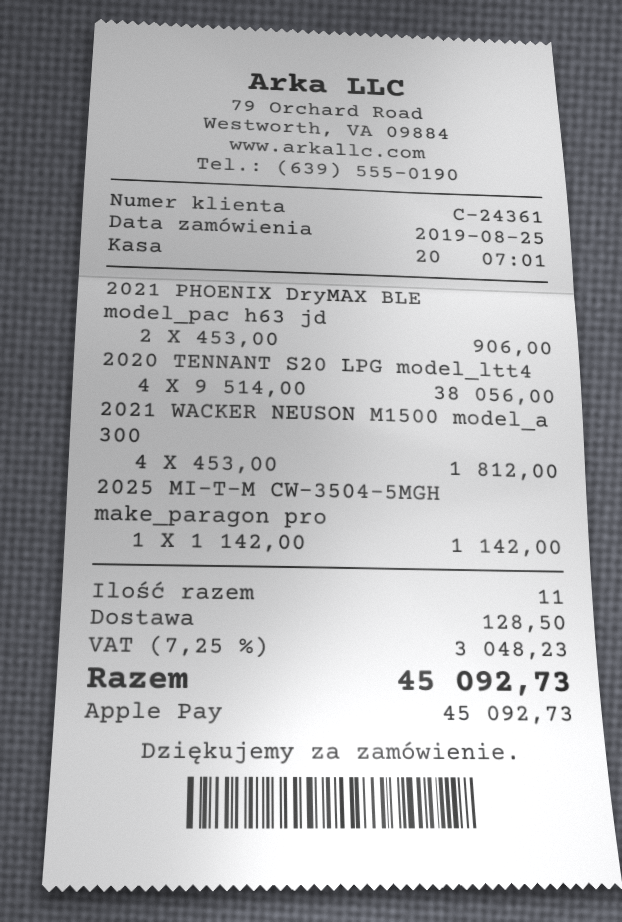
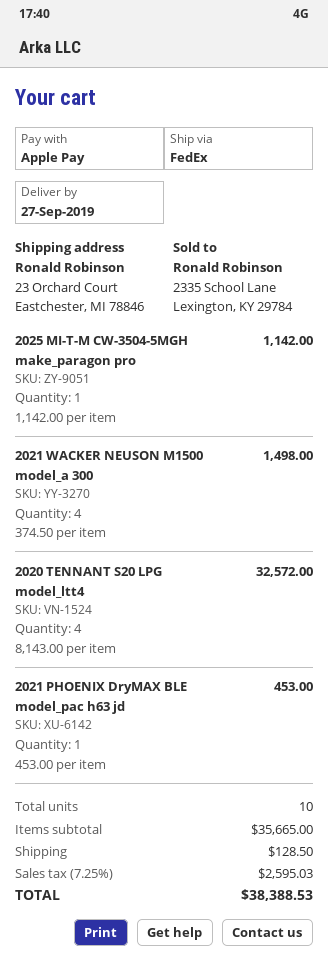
2021 PHOENIX DryMAX BLE model_pac h63 jd: 2 x 453.00 = 906.00 -> 1 x 453.00 = 453.00
2020 TENNANT S20 LPG model_ltt4: 4 x 9514.00 = 38056.00 -> 4 x 8143.00 = 32572.00
2021 WACKER NEUSON M1500 model_a 300: 4 x 453.00 = 1812.00 -> 4 x 374.50 = 1498.00
total quantity: 11 -> 10
tax: 7.25% = 3048.23 -> 7.25% = 2595.03
total: 45092.73 -> 38388.53

